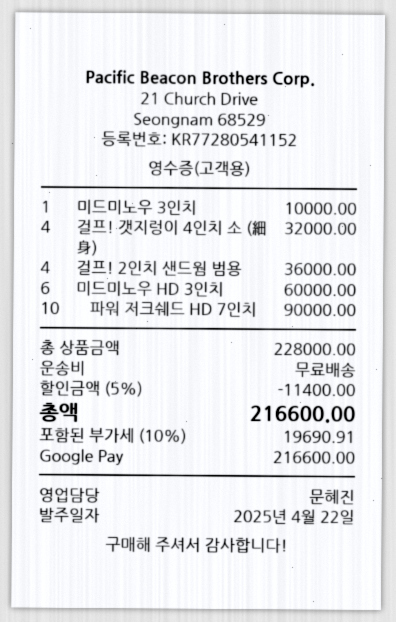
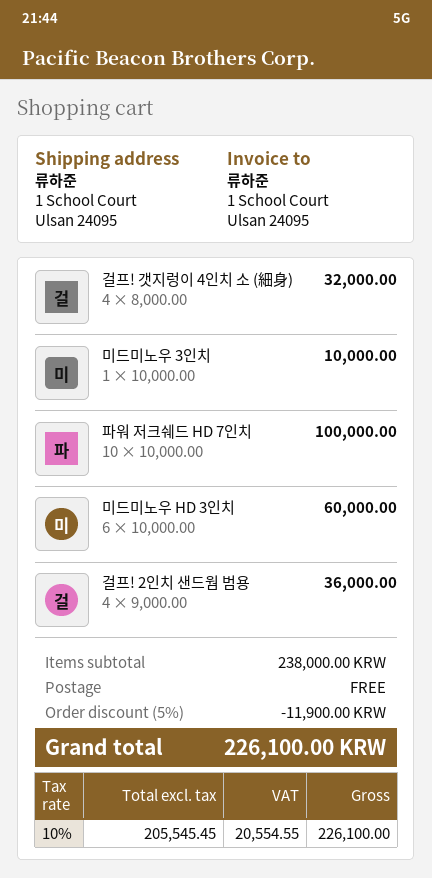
파워 저크쉐드 HD 7인치: 10 for 90000.00 -> 10 for 100000.00
subtotal: 228000.00 -> 238000.00
discount: 5% = 11400.00 -> 5% = 11900.00
tax: 10% = 19690.91 -> 10% = 20554.55
total: 216600.00 -> 226100.00

